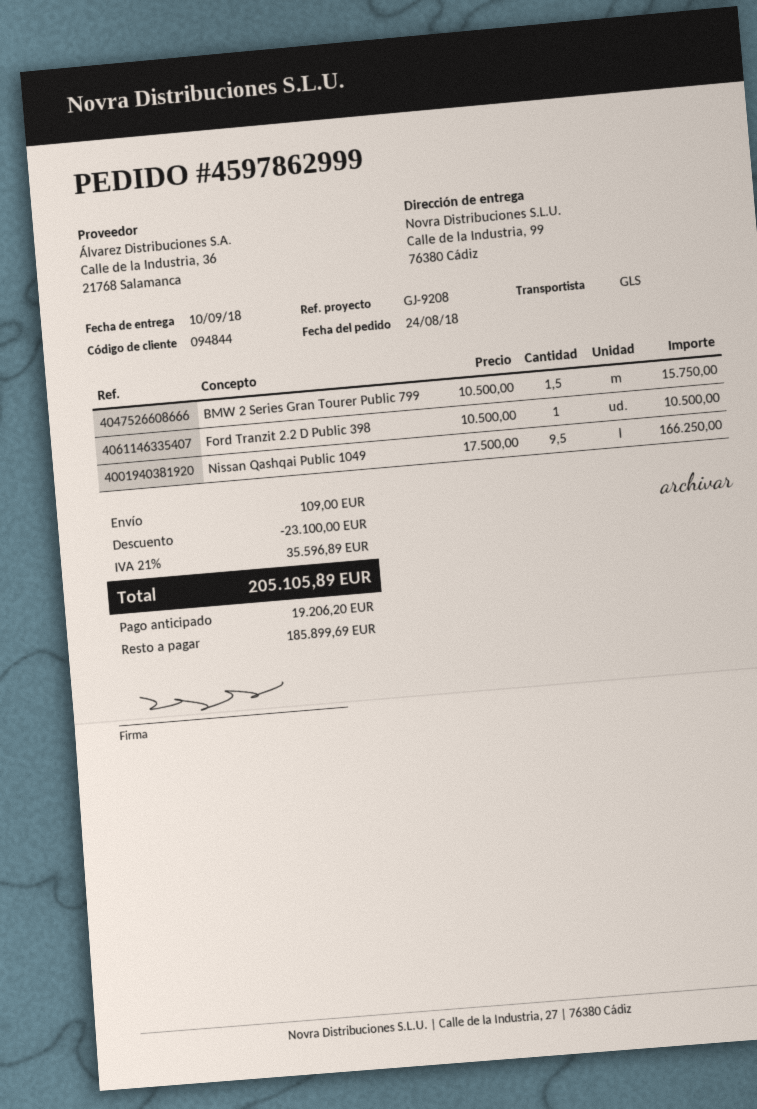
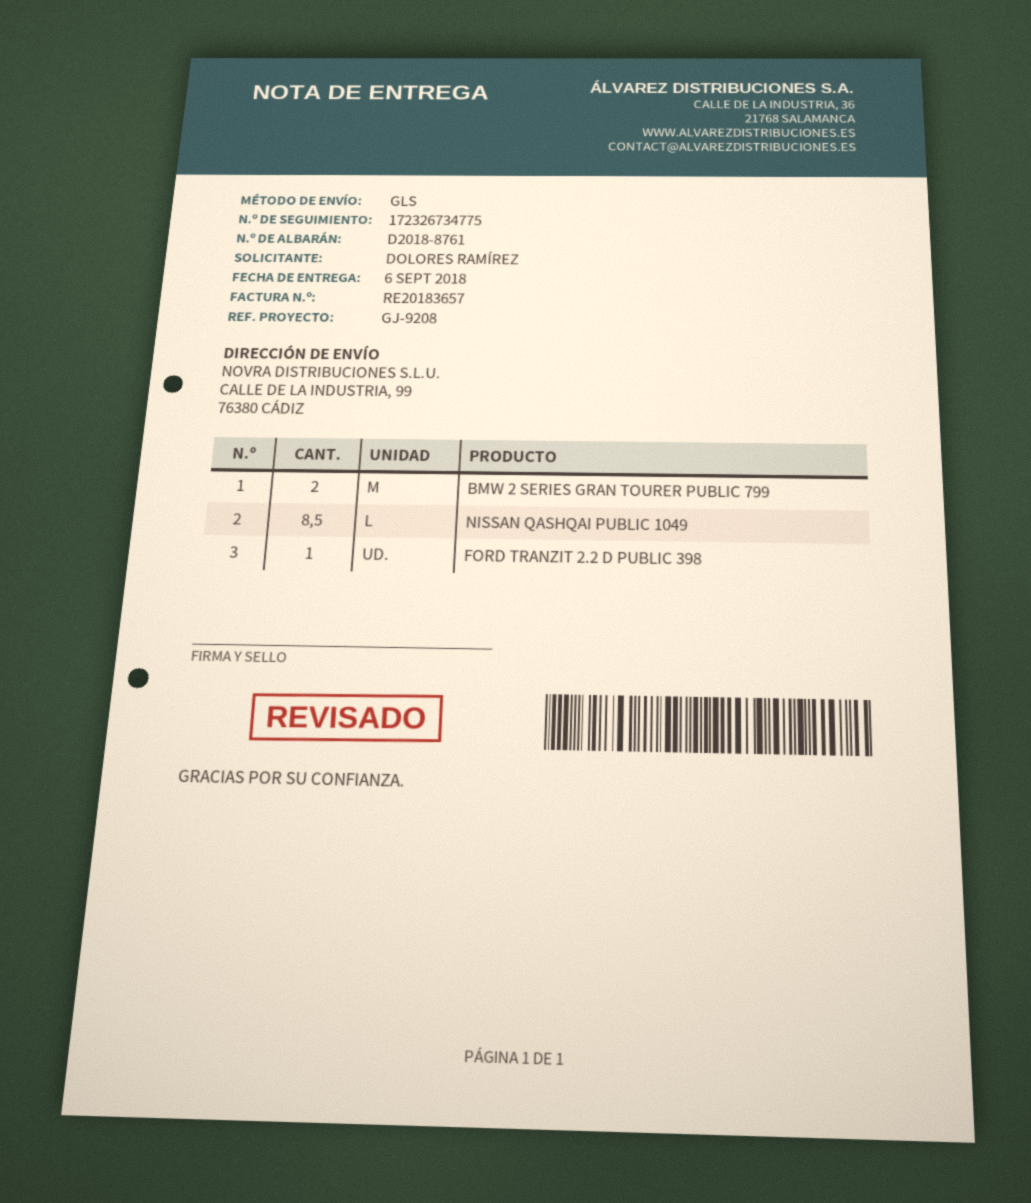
delivery date: 2018-09-10 -> 2018-09-06
BMW 2 Series Gran Tourer Public 799: 1.5 -> 2
Nissan Qashqai Public 1049: 9.5 -> 8.5

